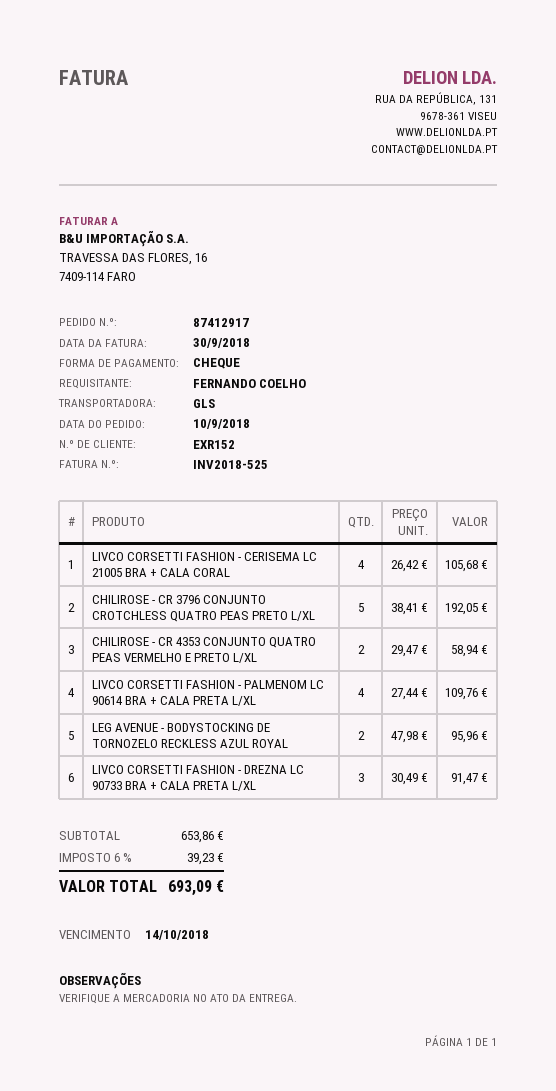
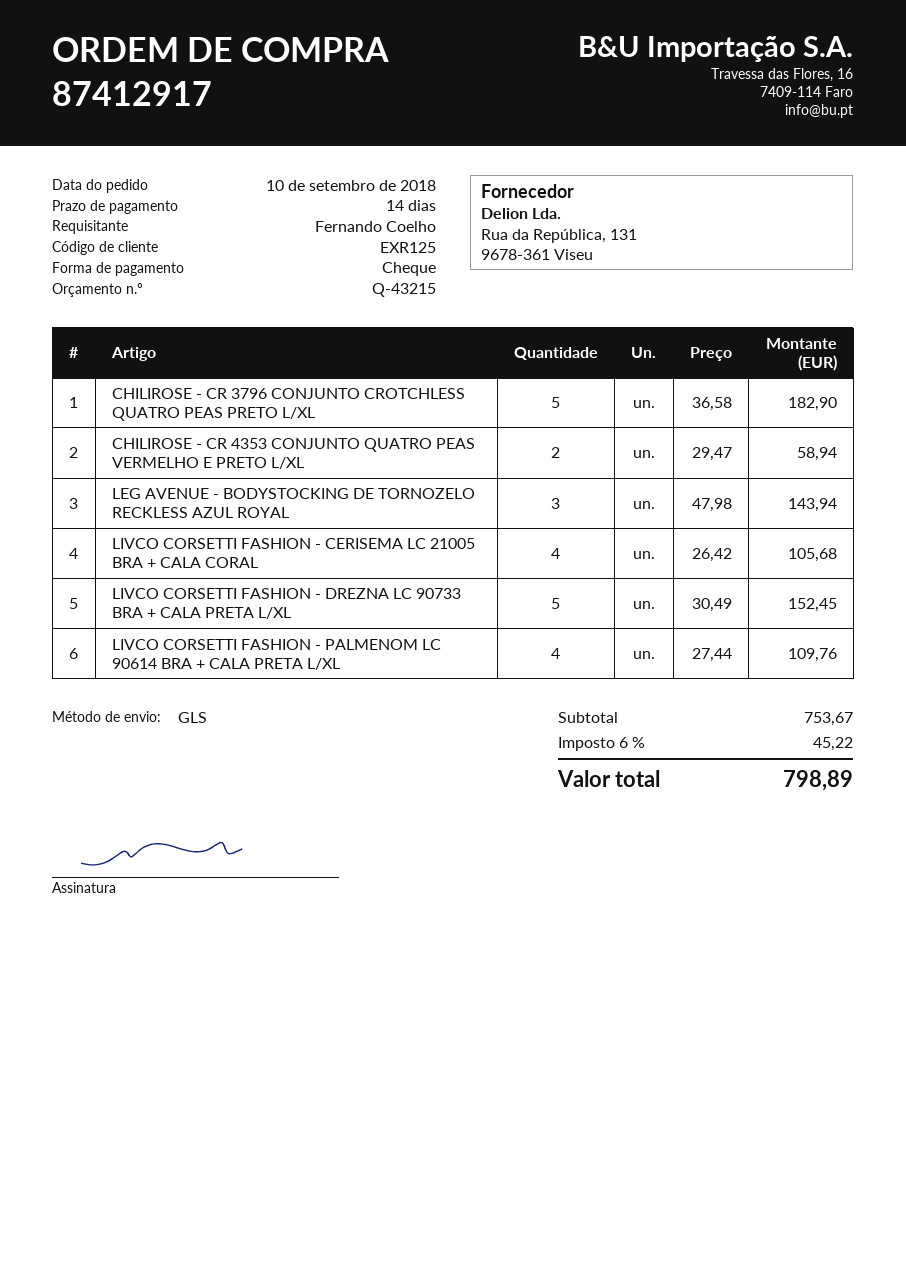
customer number: EXR152 -> EXR125
CHILIROSE - CR 3796 CONJUNTO CROTCHLESS QUATRO PEAS PRETO L/XL: 5 x 38.41 = 192.05 -> 5 x 36.58 = 182.90
LEG AVENUE - BODYSTOCKING DE TORNOZELO RECKLESS AZUL ROYAL: 2 x 47.98 = 95.96 -> 3 x 47.98 = 143.94
LIVCO CORSETTI FASHION - DREZNA LC 90733 BRA + CALA PRETA L/XL: 3 x 30.49 = 91.47 -> 5 x 30.49 = 152.45
subtotal: 653.86 -> 753.67
tax: 6% = 39.23 -> 6% = 45.22
total: 693.09 -> 798.89

